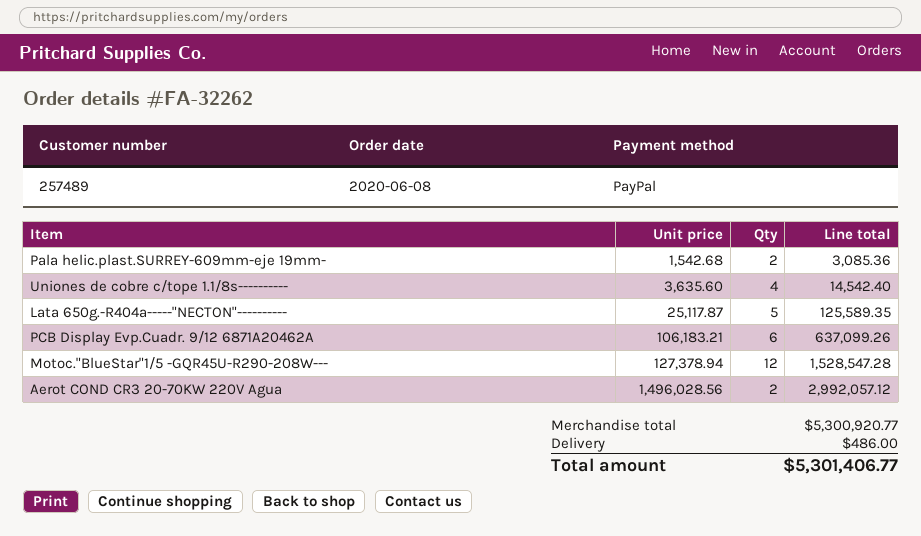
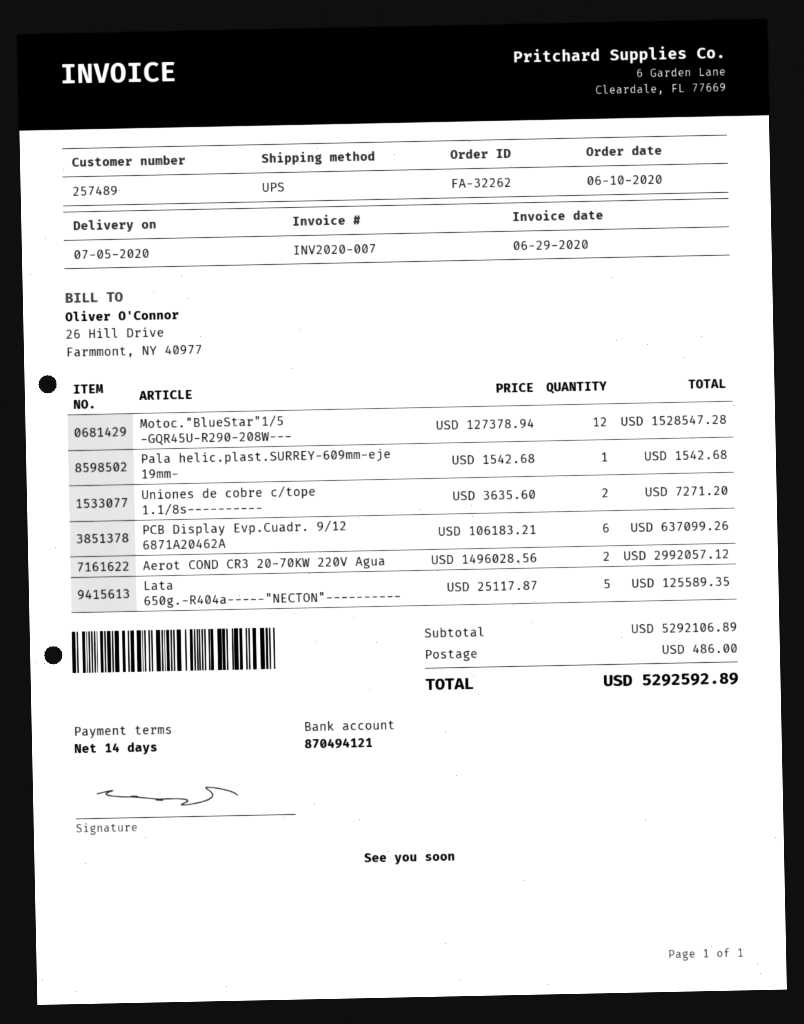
order date: 2020-06-08 -> 2020-06-10
Pala helic.plast.SURREY-609mm-eje 19mm-: 2 x 1542.68 = 3085.36 -> 1 x 1542.68 = 1542.68
Uniones de cobre c/tope 1.1/8s----------: 4 x 3635.60 = 14542.40 -> 2 x 3635.60 = 7271.20
subtotal: 5300920.77 -> 5292106.89
total: 5301406.77 -> 5292592.89

